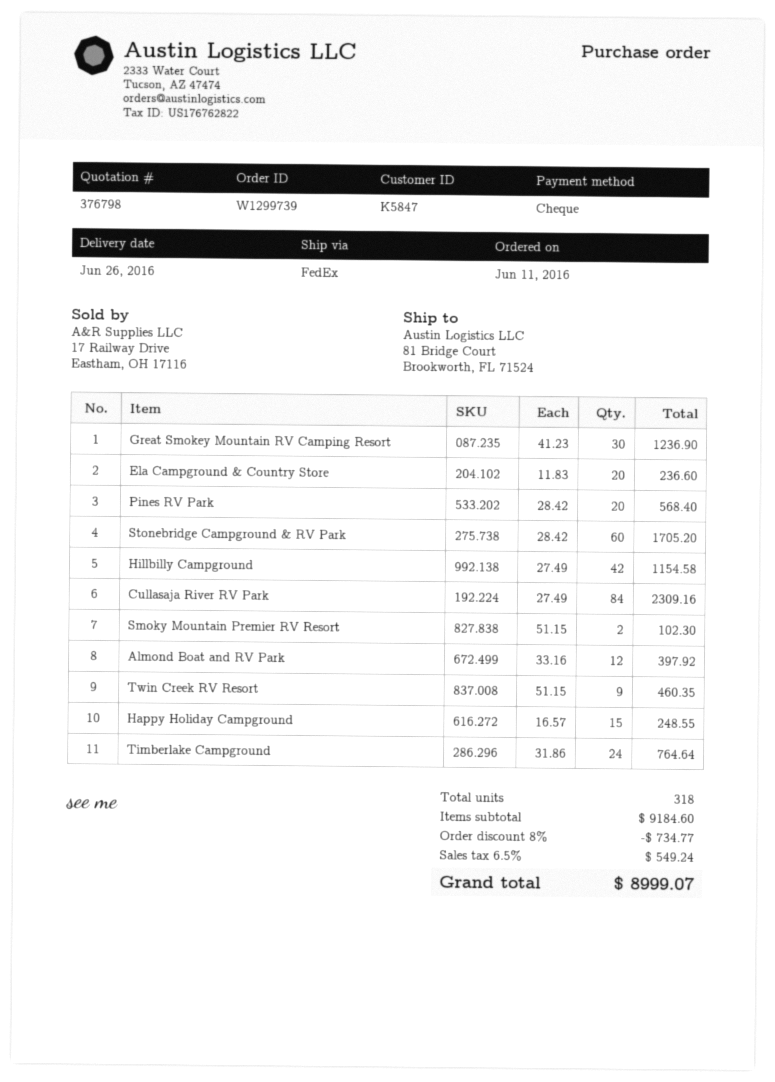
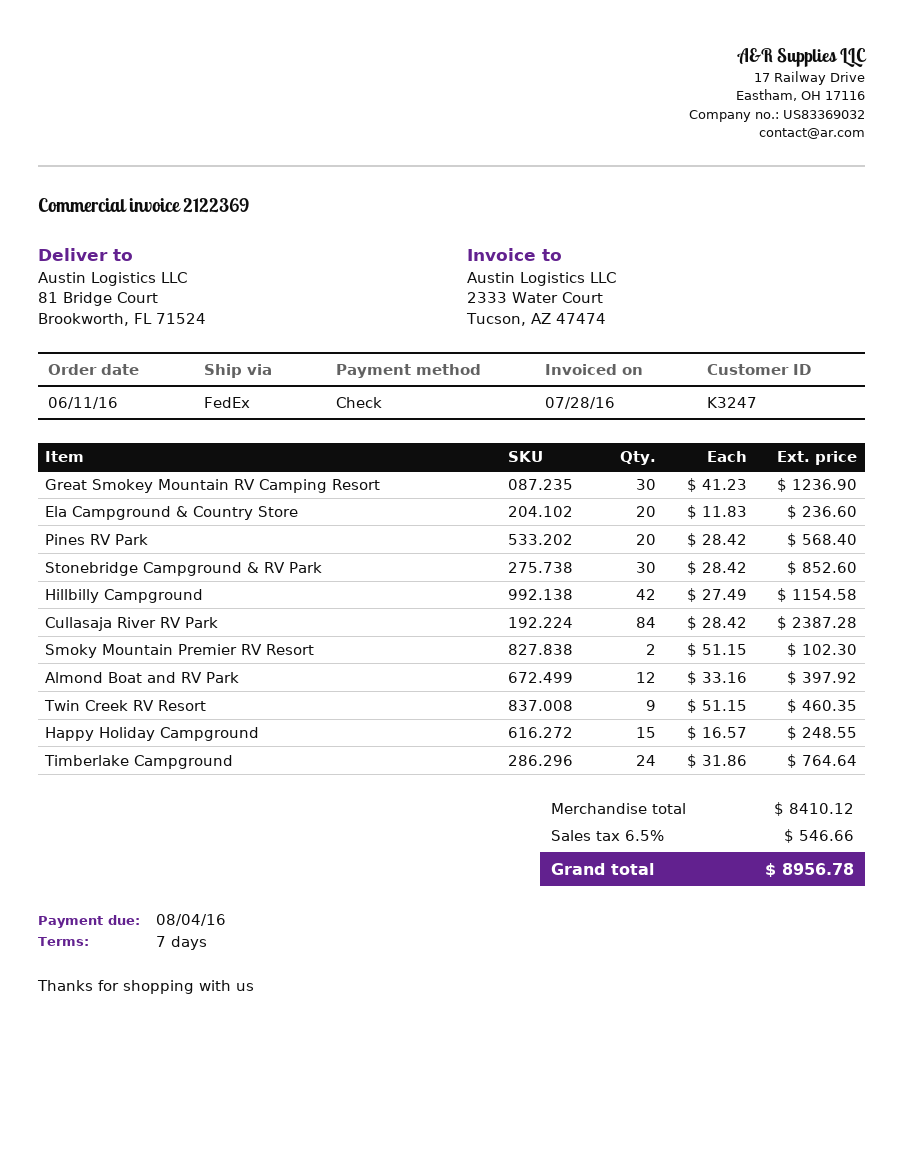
customer number: K5847 -> K3247
Stonebridge Campground & RV Park: 60 x 28.42 = 1705.20 -> 30 x 28.42 = 852.60
Cullasaja River RV Park: 84 x 27.49 = 2309.16 -> 84 x 28.42 = 2387.28
subtotal: 9184.60 -> 8410.12
discount: 8% = 734.77 -> none
tax: 6.5% = 549.24 -> 6.5% = 546.66
total: 8999.07 -> 8956.78

